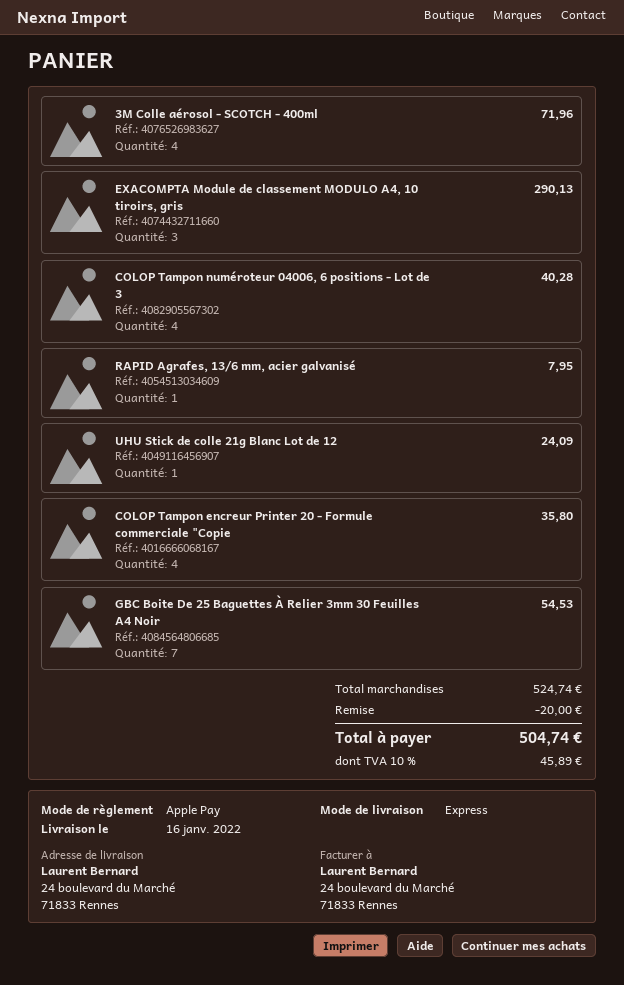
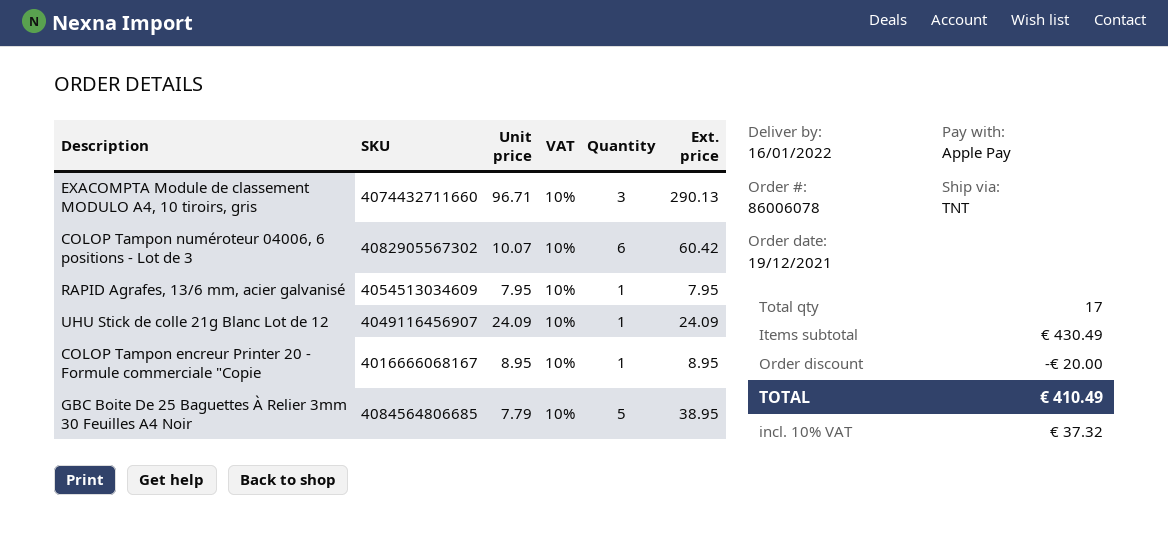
shipping method: express -> TNT
3M Colle aérosol - SCOTCH - 400ml: 4 for 71.96 -> none
COLOP Tampon numéroteur 04006, 6 positions - Lot de 3: 4 for 40.28 -> 6 for 60.42
COLOP Tampon encreur Printer 20 - Formule commerciale "Copie: 4 for 35.80 -> 1 for 8.95
GBC Boite De 25 Baguettes À Relier 3mm 30 Feuilles A4 Noir: 7 for 54.53 -> 5 for 38.95
subtotal: 524.74 -> 430.49
tax: 10% = 45.89 -> 10% = 37.32
total: 504.74 -> 410.49

